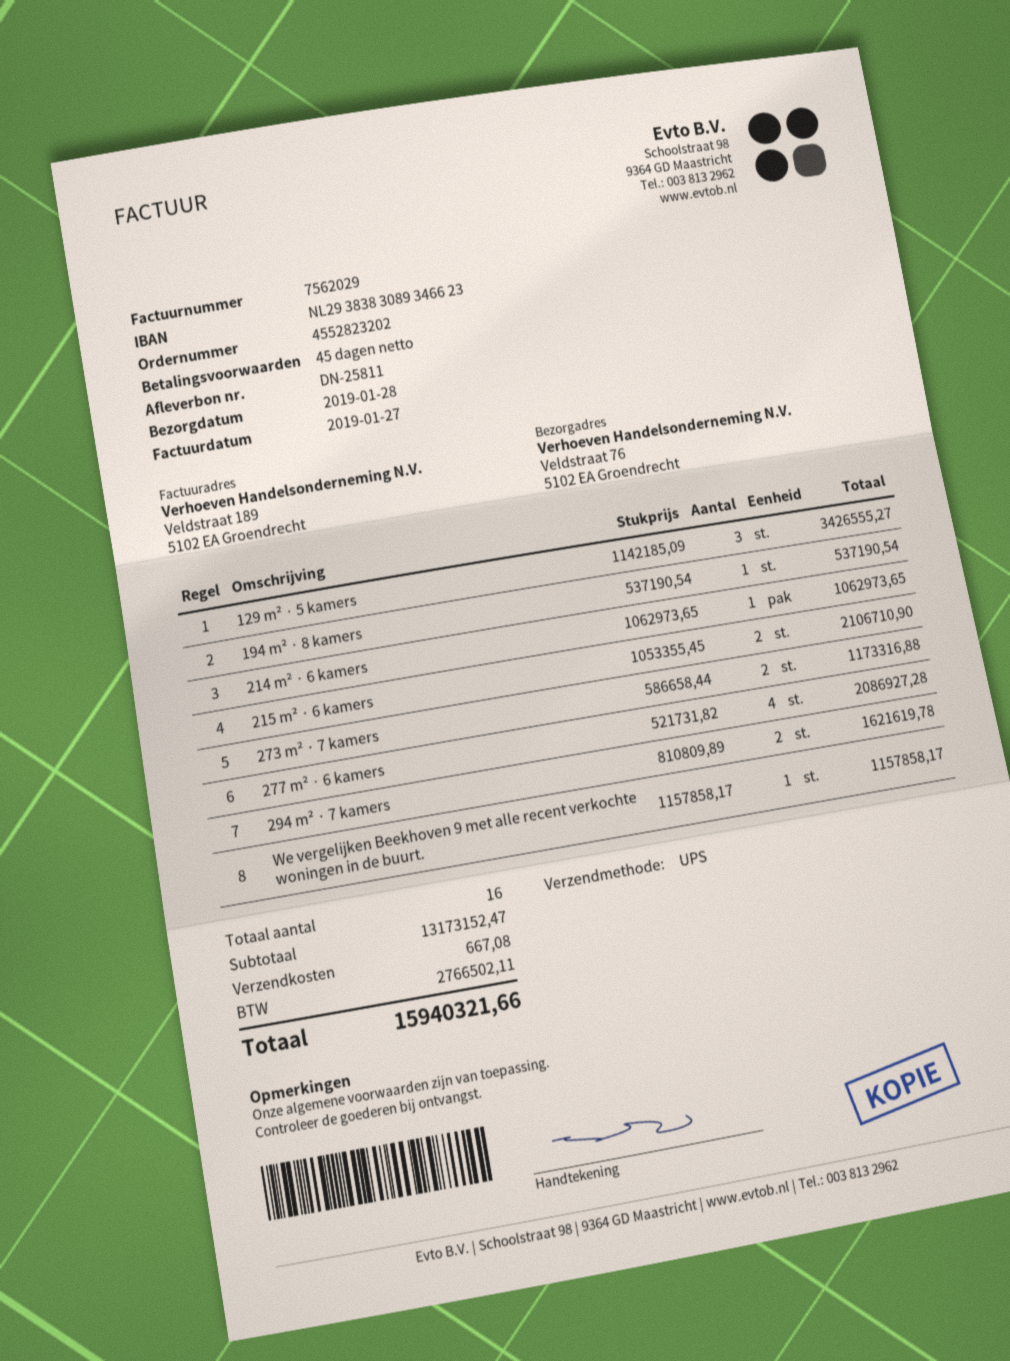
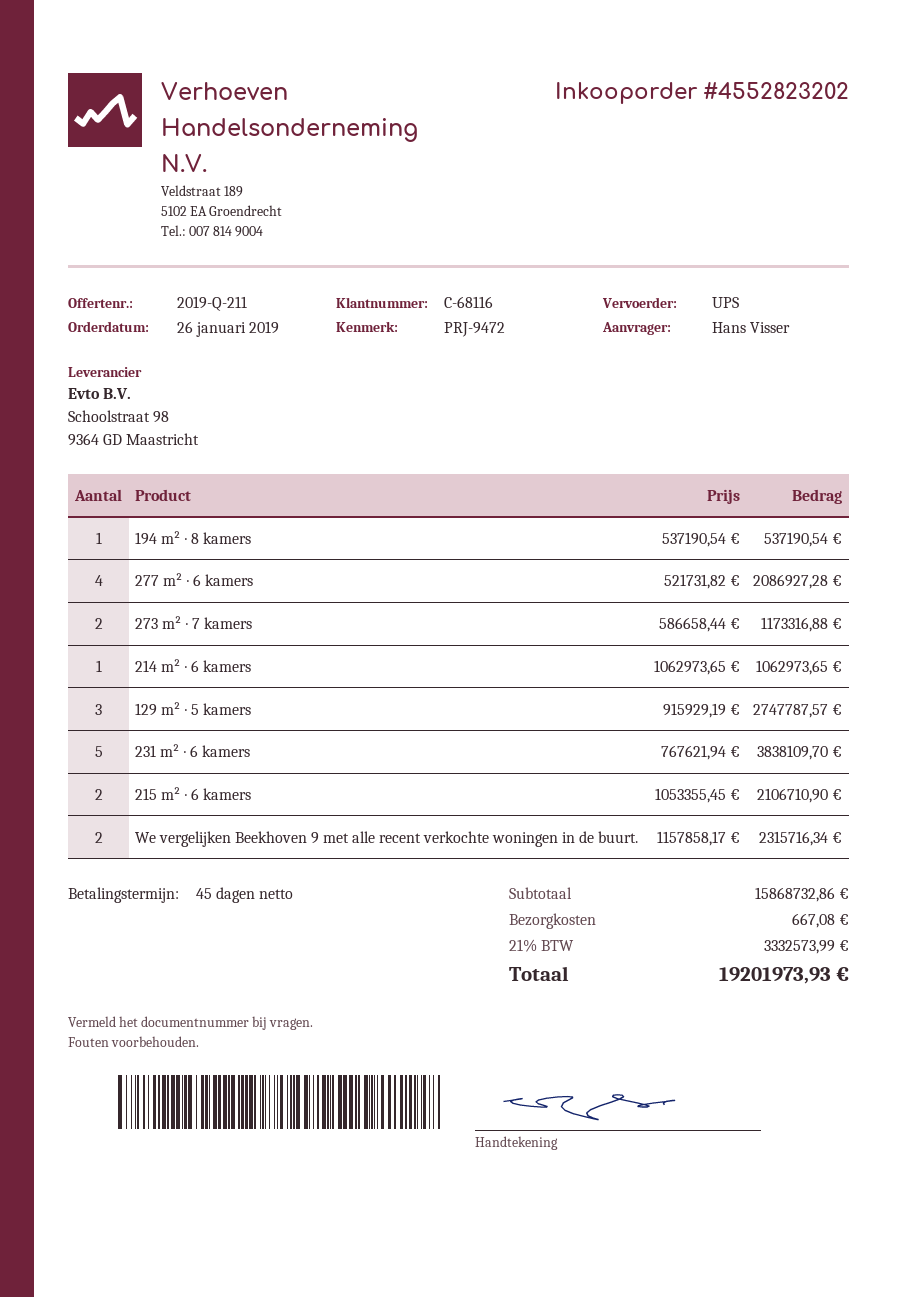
129 m² · 5 kamers: 3 x 1142185.09 = 3426555.27 -> 3 x 915929.19 = 2747787.57
294 m² · 7 kamers: 2 x 810809.89 = 1621619.78 -> none
We vergelijken Beekhoven 9 met alle recent verkochte woningen in de buurt.: 1 x 1157858.17 = 1157858.17 -> 2 x 1157858.17 = 2315716.34
231 m² · 6 kamers: none -> 5 x 767621.94 = 3838109.70
subtotal: 13173152.47 -> 15868732.86
tax: 2766502.11 -> 3332573.99
total: 15940321.66 -> 19201973.93

